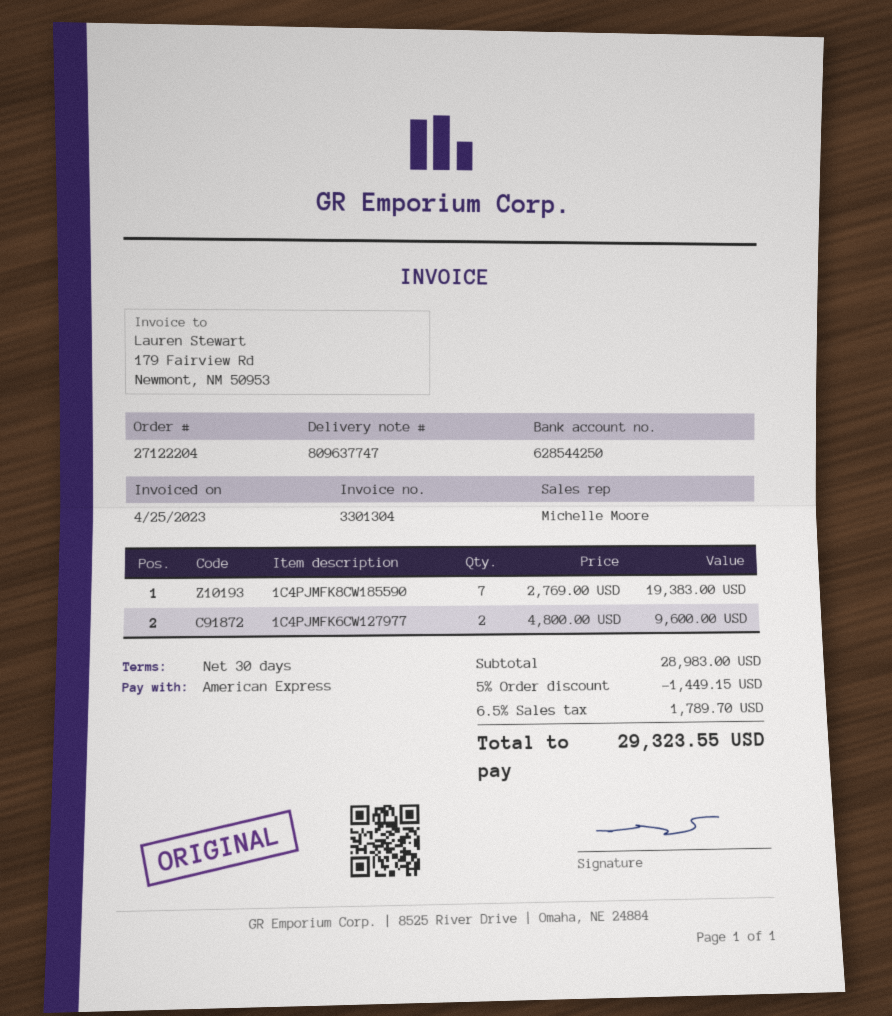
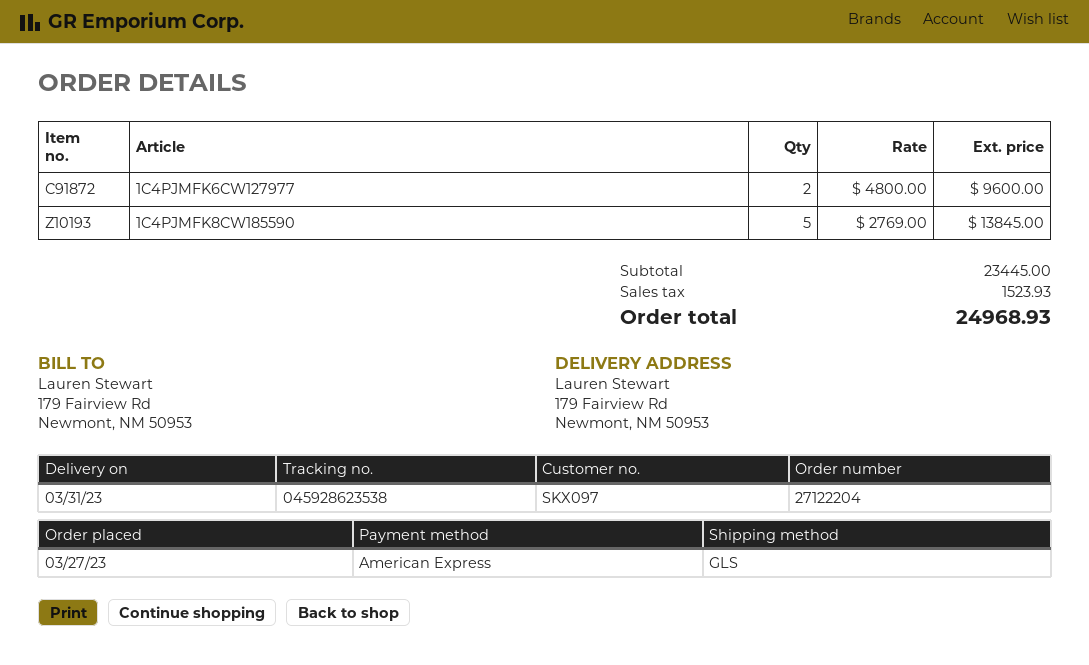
1C4PJMFK8CW185590: 7 x 2769.00 = 19383.00 -> 5 x 2769.00 = 13845.00
subtotal: 28983.00 -> 23445.00
discount: 5% = 1449.15 -> none
tax: 1789.70 -> 1523.93
total: 29323.55 -> 24968.93

